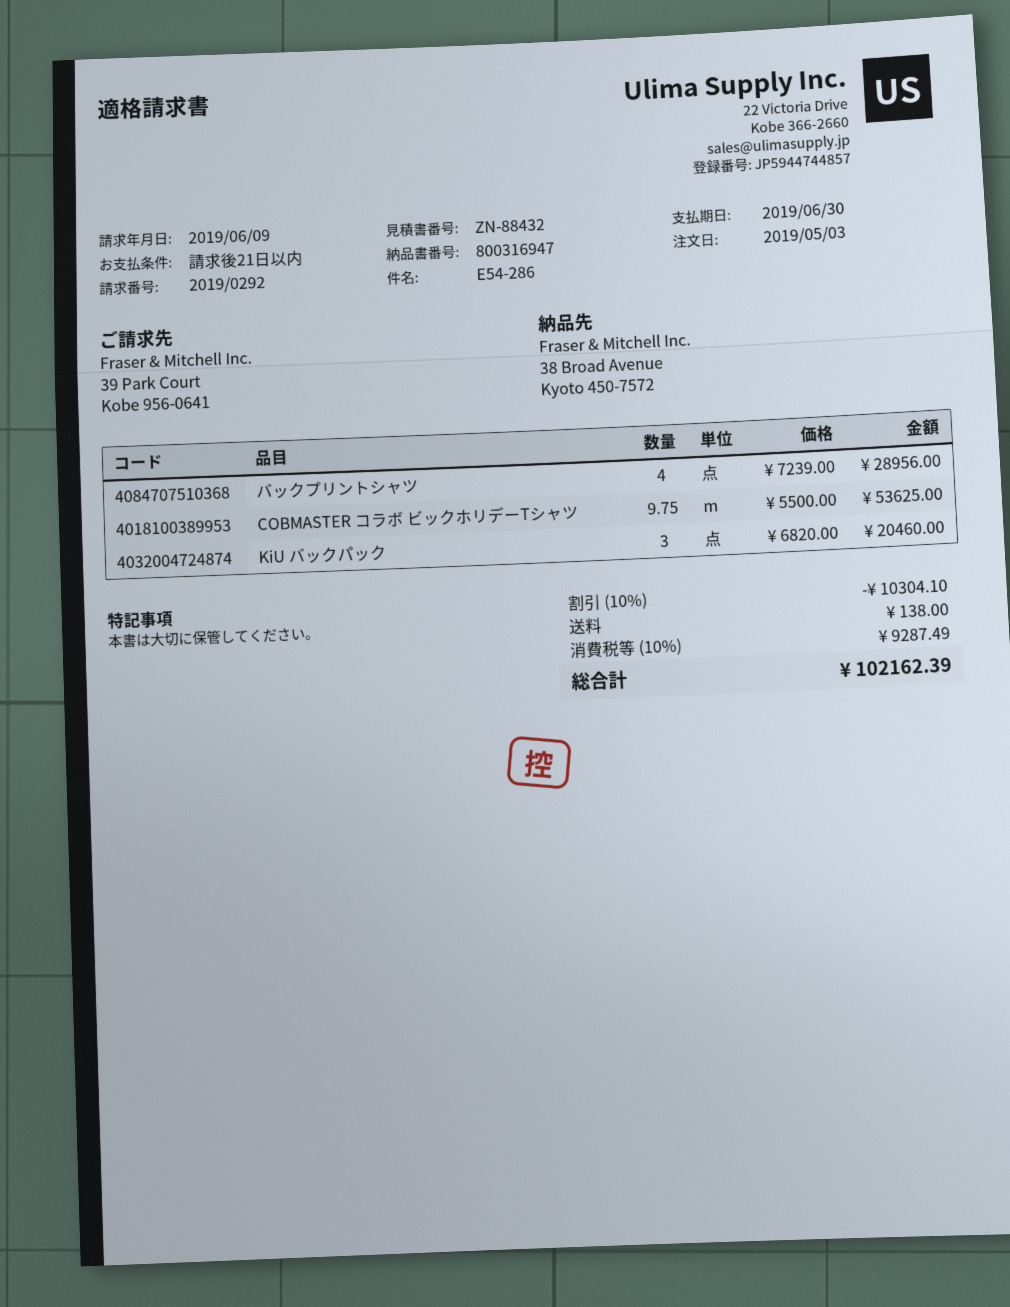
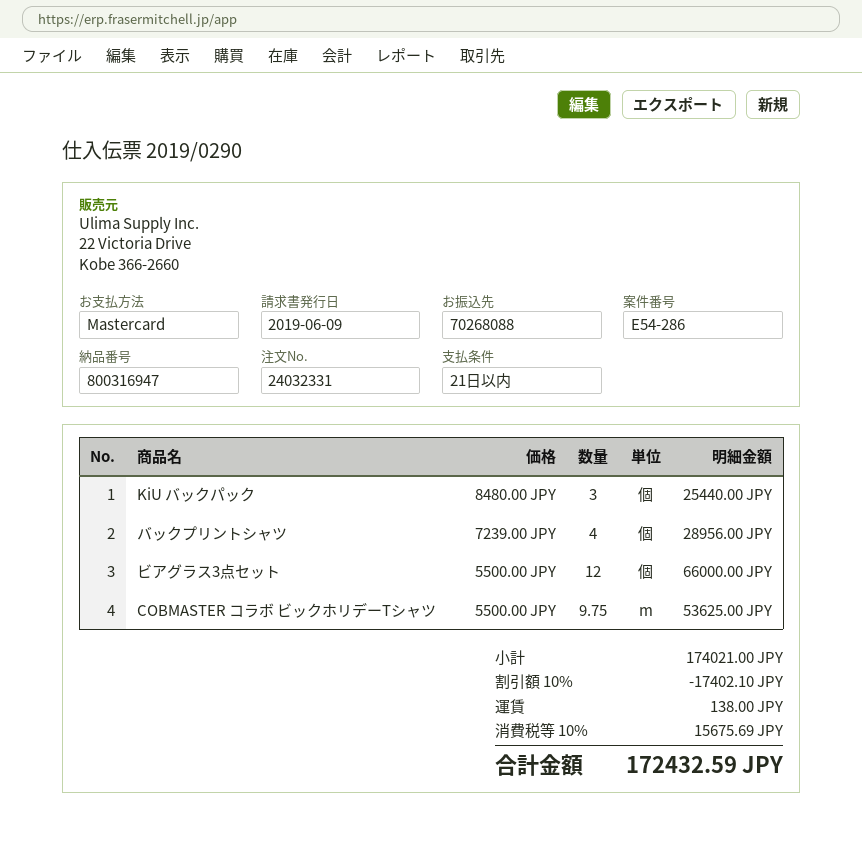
invoice number: 2019/0292 -> 2019/0290
KiU バックパック: 3 x 6820.00 = 20460.00 -> 3 x 8480.00 = 25440.00
ビアグラス3点セット: none -> 12 x 5500.00 = 66000.00
discount: 10% = 10304.10 -> 10% = 17402.10
tax: 10% = 9287.49 -> 10% = 15675.69
total: 102162.39 -> 172432.59

